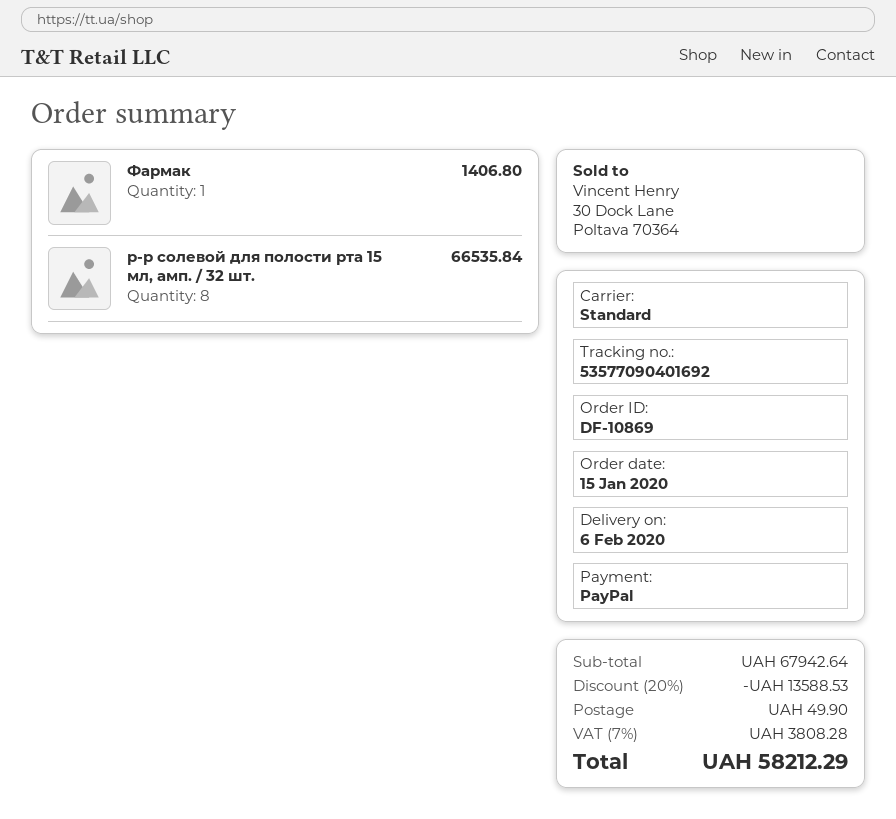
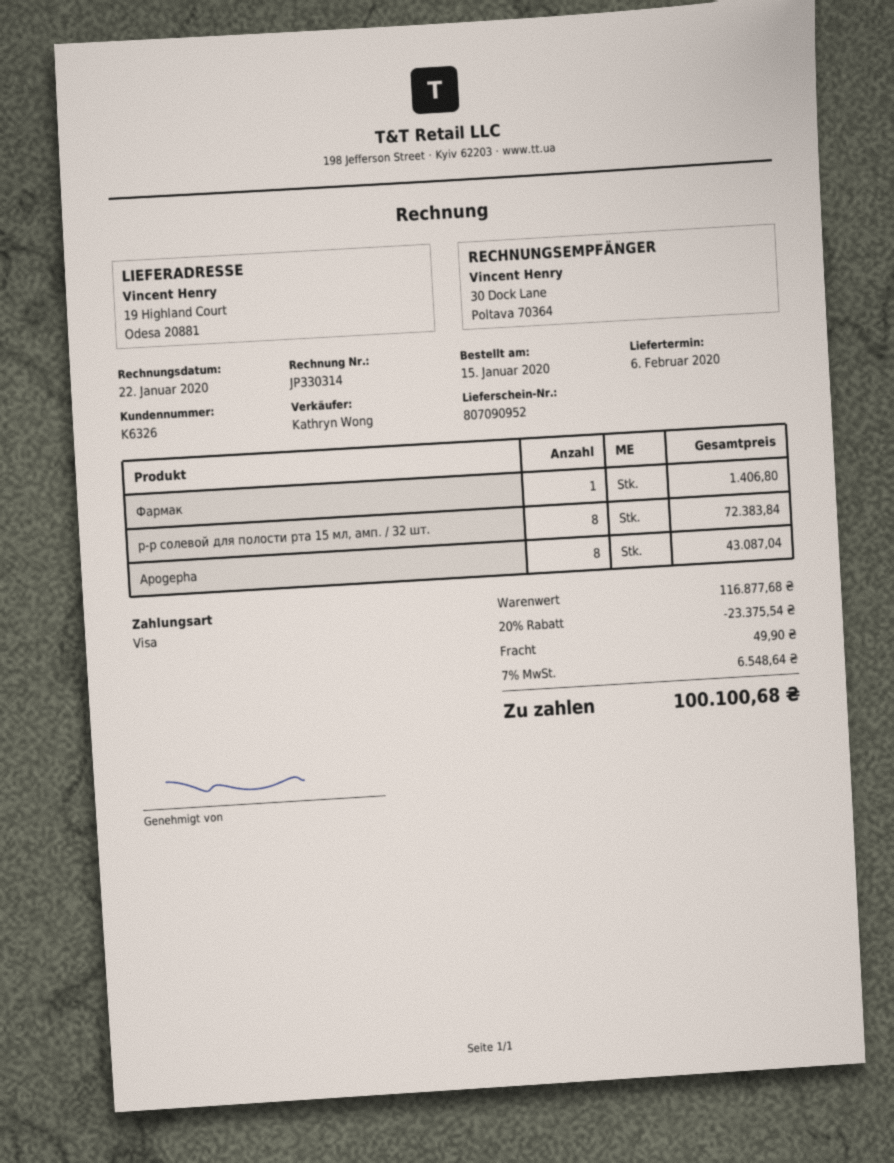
payment method: PayPal -> Visa
р-р солевой для полости рта 15 мл, амп. / 32 шт.: 8 for 66535.84 -> 8 for 72383.84
Apogepha: none -> 8 for 43087.04
subtotal: 67942.64 -> 116877.68
discount: 20% = 13588.53 -> 20% = 23375.54
tax: 7% = 3808.28 -> 7% = 6548.64
total: 58212.29 -> 100100.68

